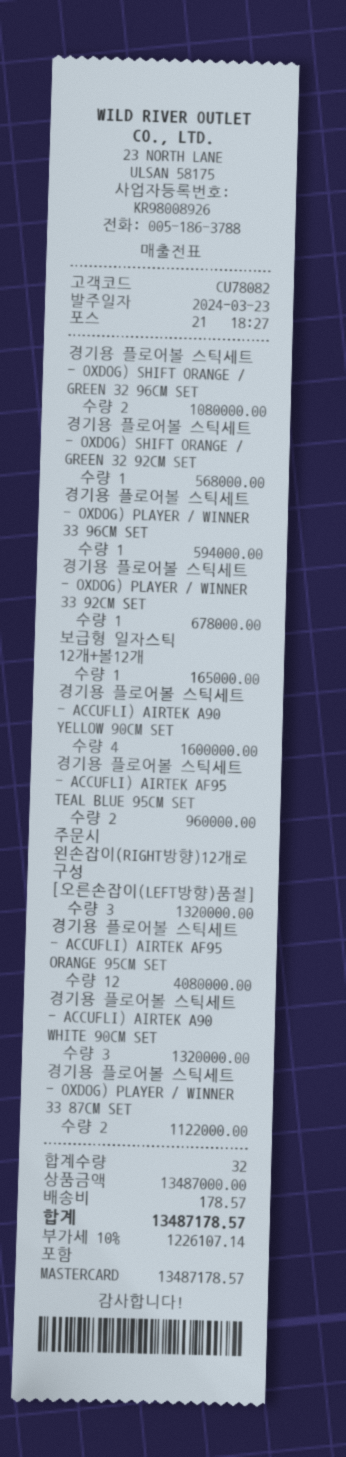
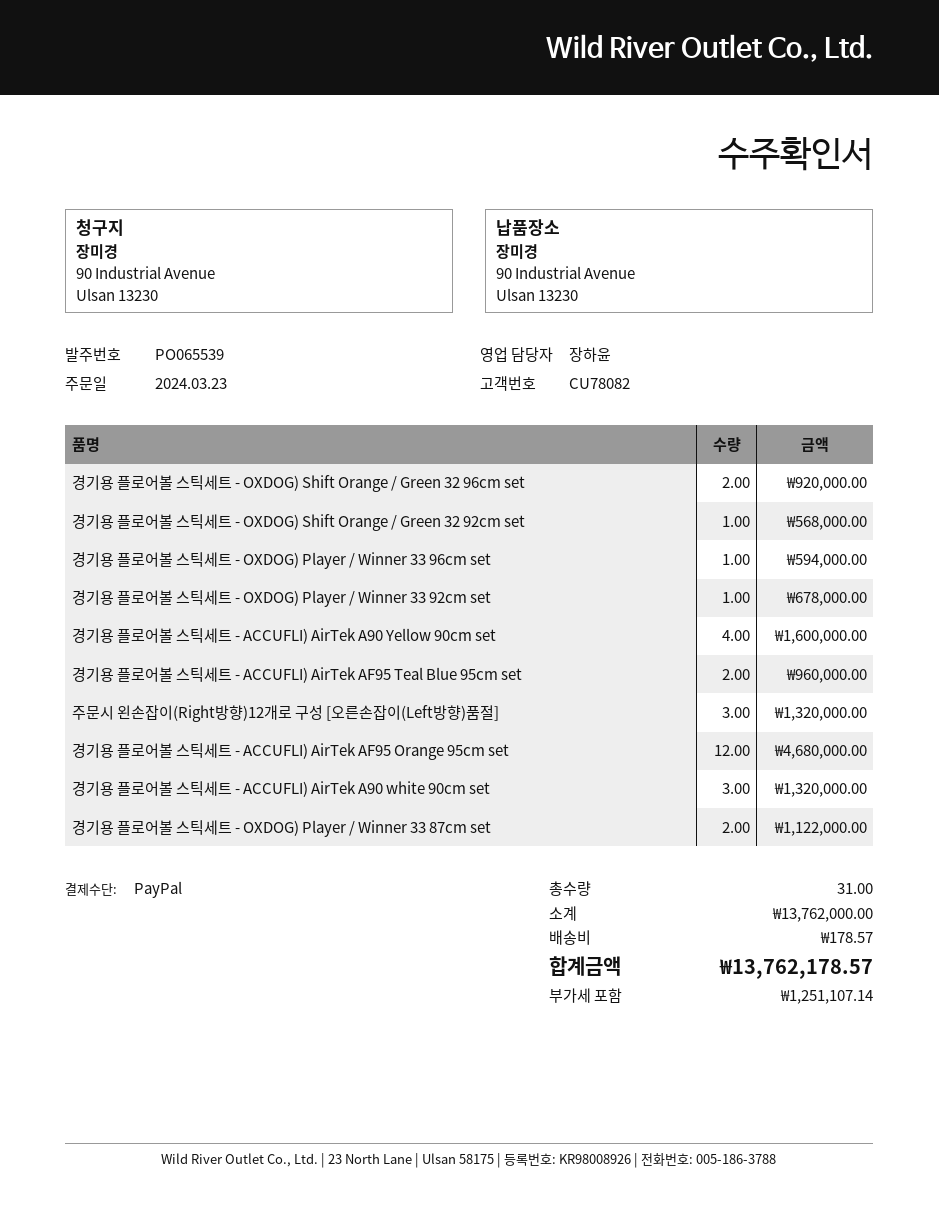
payment method: Mastercard -> PayPal
경기용 플로어볼 스틱세트 - OXDOG) SHIFT ORANGE / GREEN 32 96CM SET: 2 for 1080000.00 -> 2 for 920000.00
보급형 일자스틱 12개+볼12개: 1 for 165000.00 -> none
경기용 플로어볼 스틱세트 - ACCUFLI) AIRTEK AF95 ORANGE 95CM SET: 12 for 4080000.00 -> 12 for 4680000.00
total quantity: 32 -> 31
subtotal: 13487000.00 -> 13762000.00
tax: 1226107.14 -> 1251107.14
total: 13487178.57 -> 13762178.57

